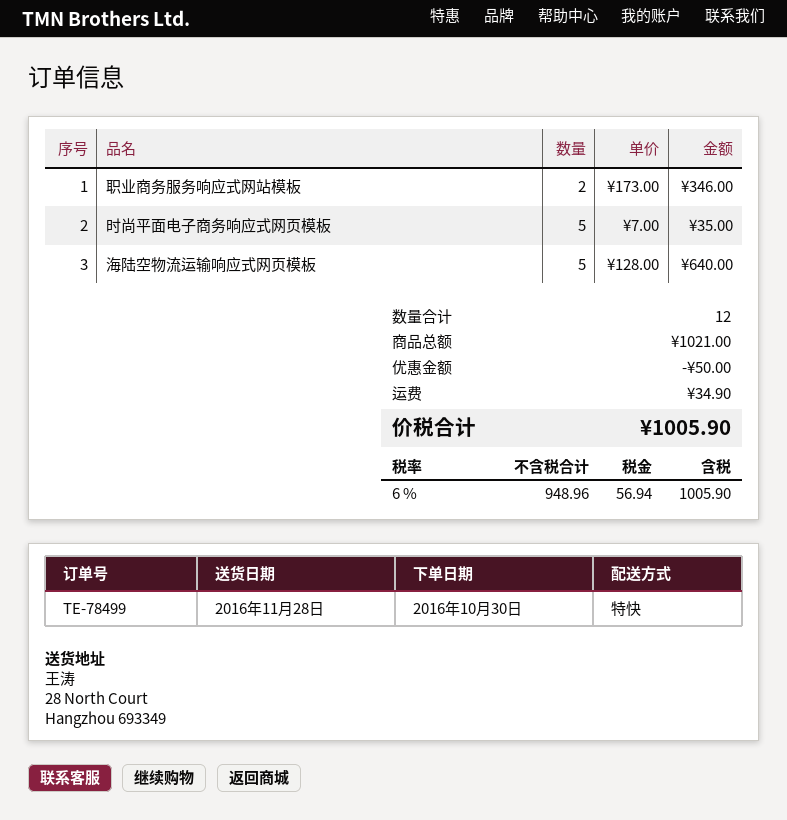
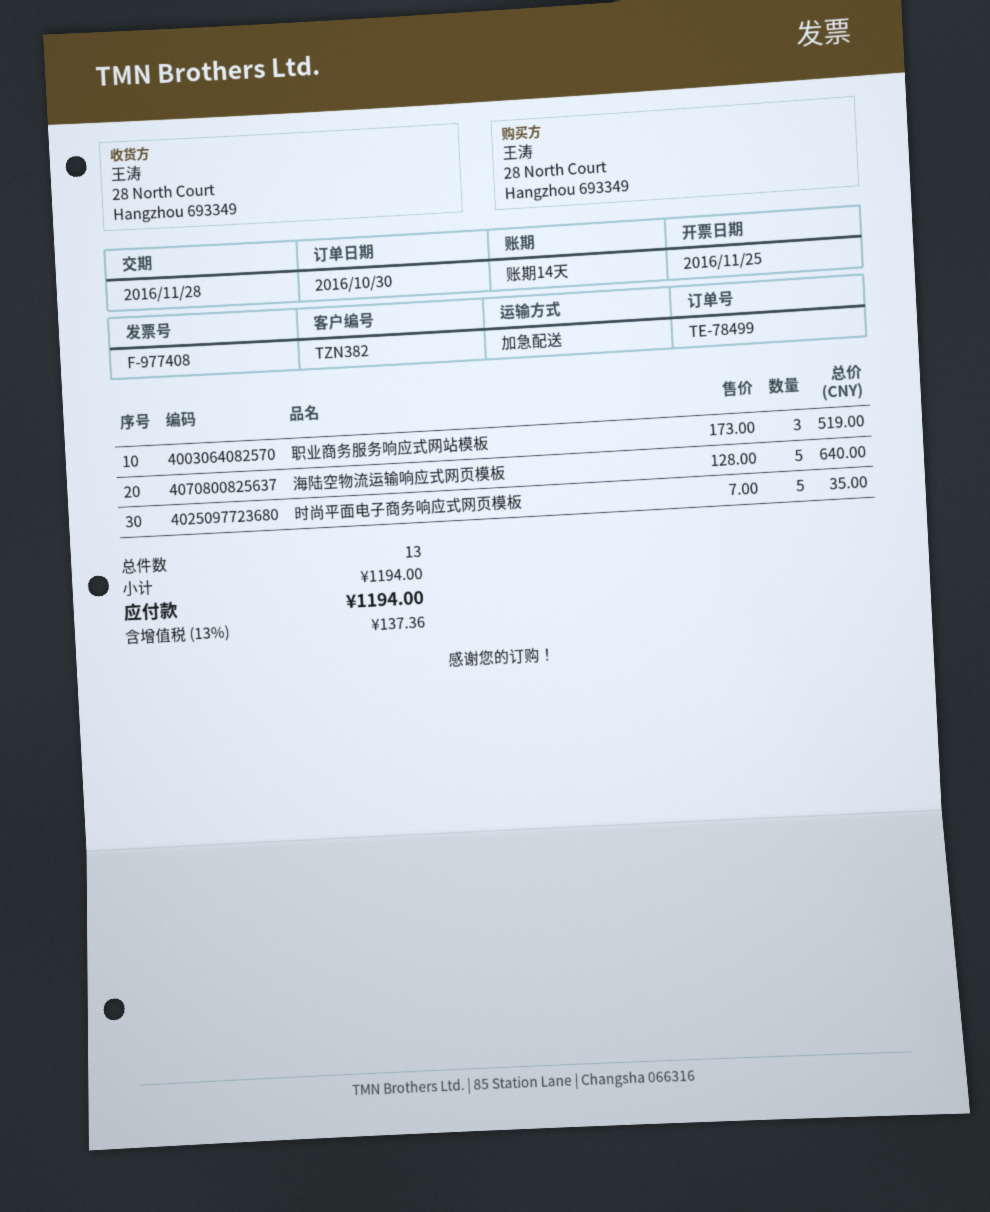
职业商务服务响应式网站模板: 2 x 173.00 = 346.00 -> 3 x 173.00 = 519.00
total quantity: 12 -> 13
subtotal: 1021.00 -> 1194.00
discount: 50.00 -> none
shipping: 34.90 -> none
tax: 6% = 56.94 -> 13% = 137.36
total: 1005.90 -> 1194.00

